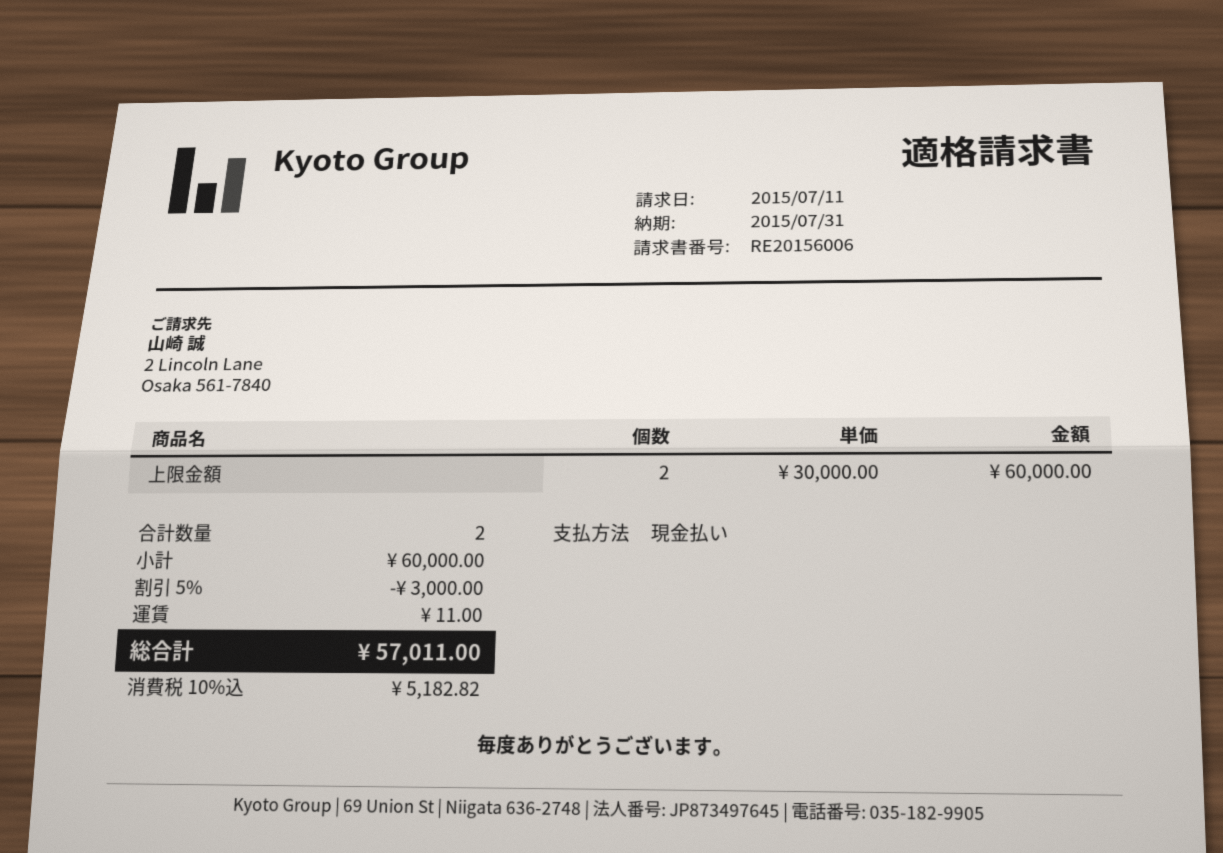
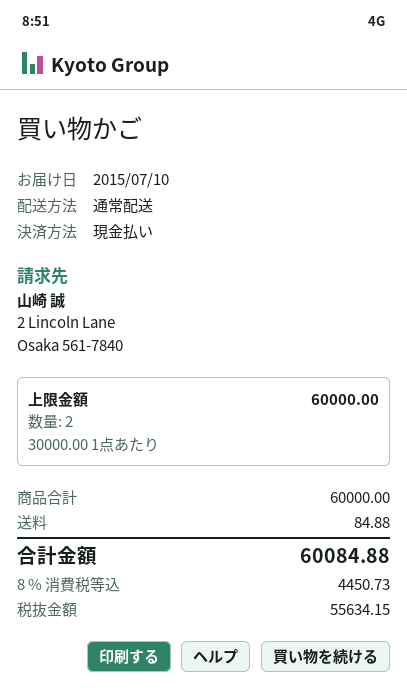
delivery date: 2015-07-31 -> 2015-07-10
discount: 5% = 3000.00 -> none
shipping: 11.00 -> 84.88
tax: 10% = 5182.82 -> 8% = 4450.73
total: 57011.00 -> 60084.88

